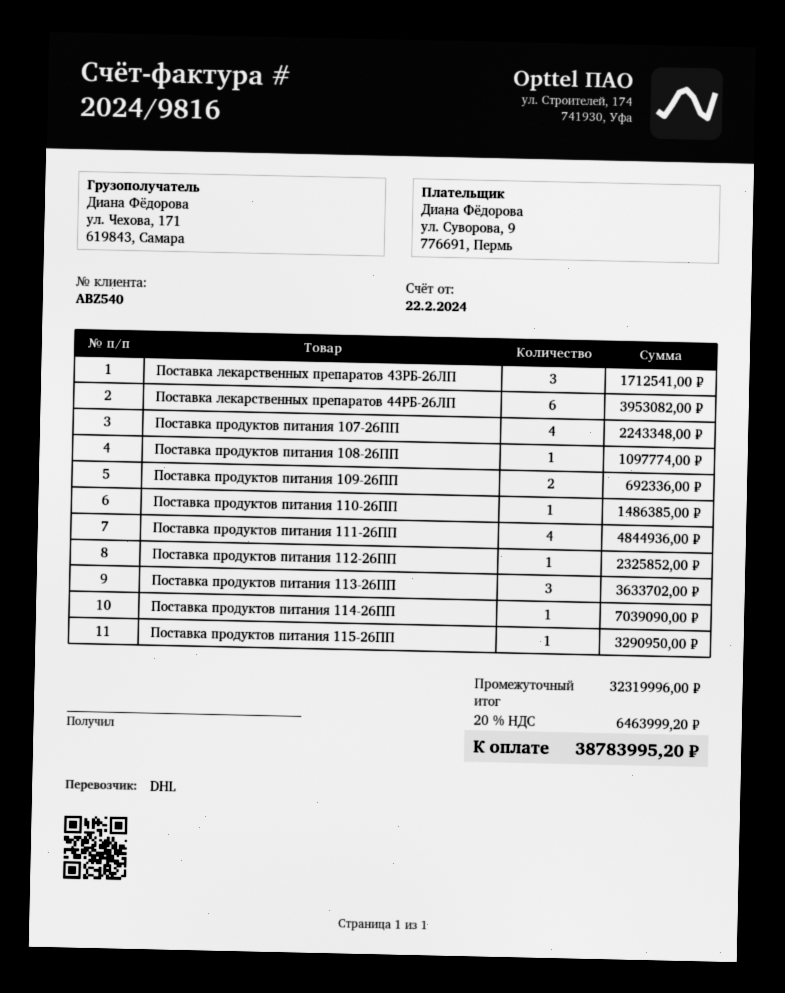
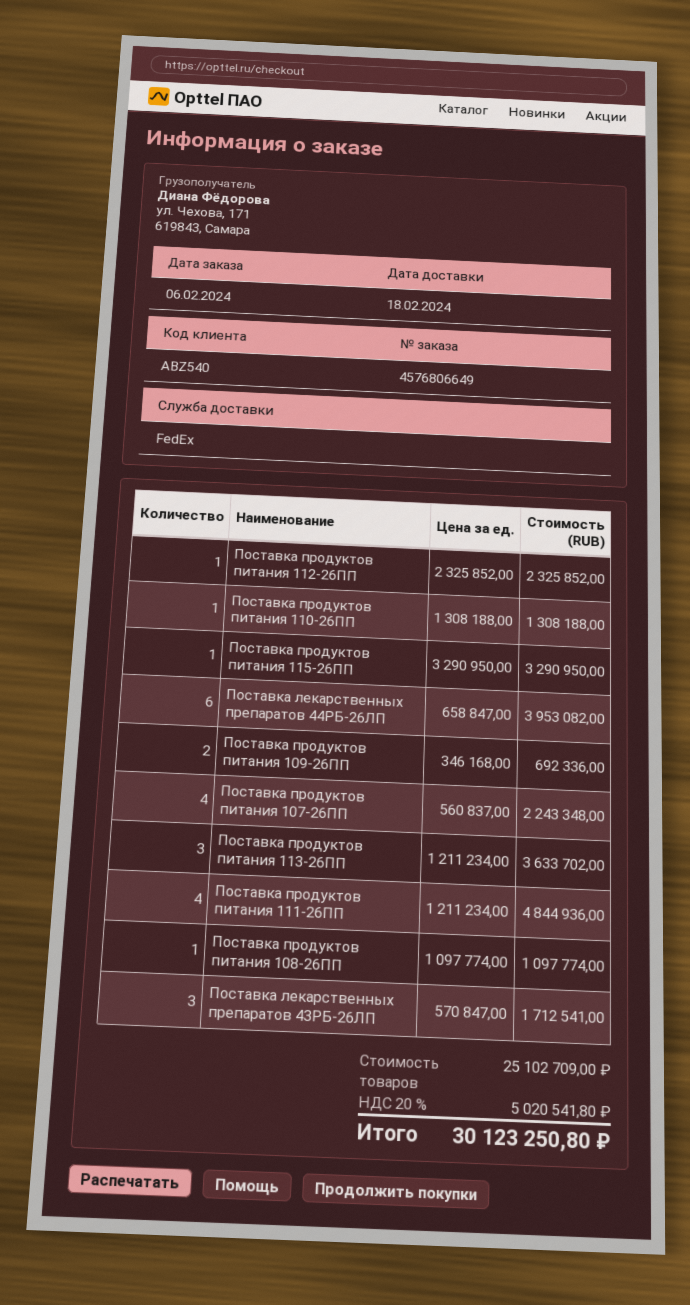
shipping method: DHL -> FedEx
Поставка продуктов питания 110-26ПП: 1 for 1486385.00 -> 1 for 1308188.00
Поставка продуктов питания 114-26ПП: 1 for 7039090.00 -> none
subtotal: 32319996.00 -> 25102709.00
tax: 20% = 6463999.20 -> 20% = 5020541.80
total: 38783995.20 -> 30123250.80

